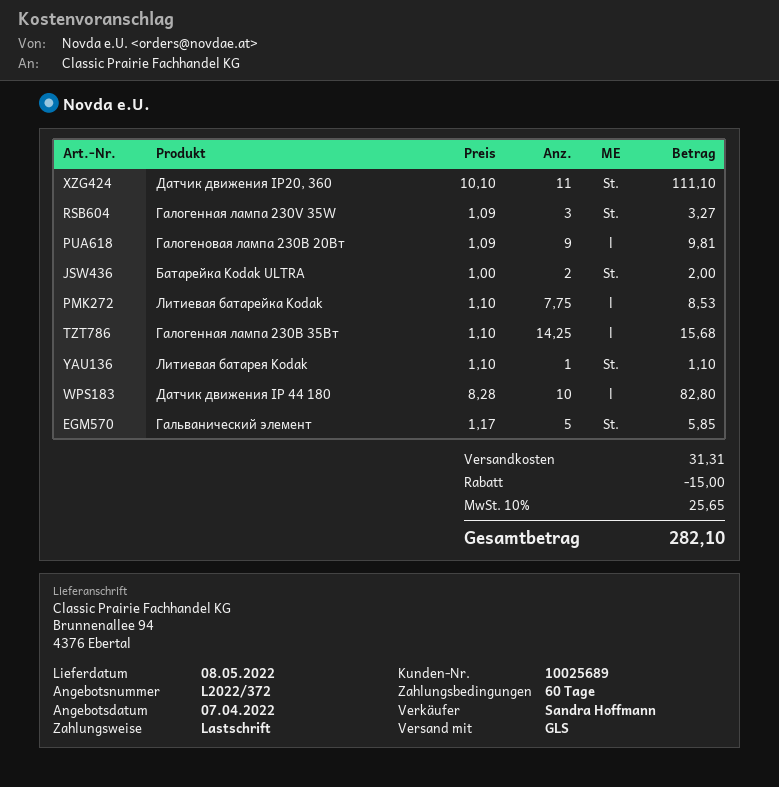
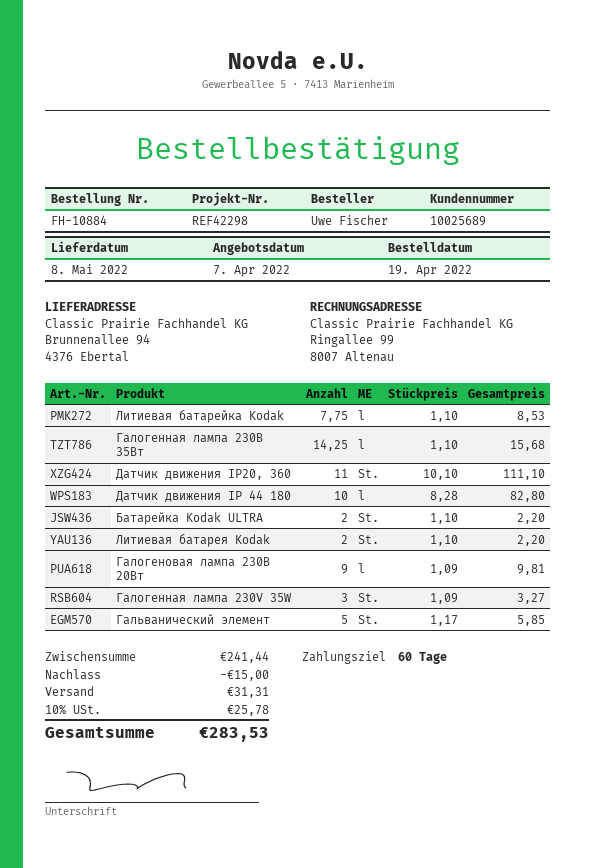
Батарейка Kodak ULTRA: 2 x 1.00 = 2.00 -> 2 x 1.10 = 2.20
Литиевая батарея Kodak: 1 x 1.10 = 1.10 -> 2 x 1.10 = 2.20
tax: 10% = 25.65 -> 10% = 25.78
total: 282.10 -> 283.53

